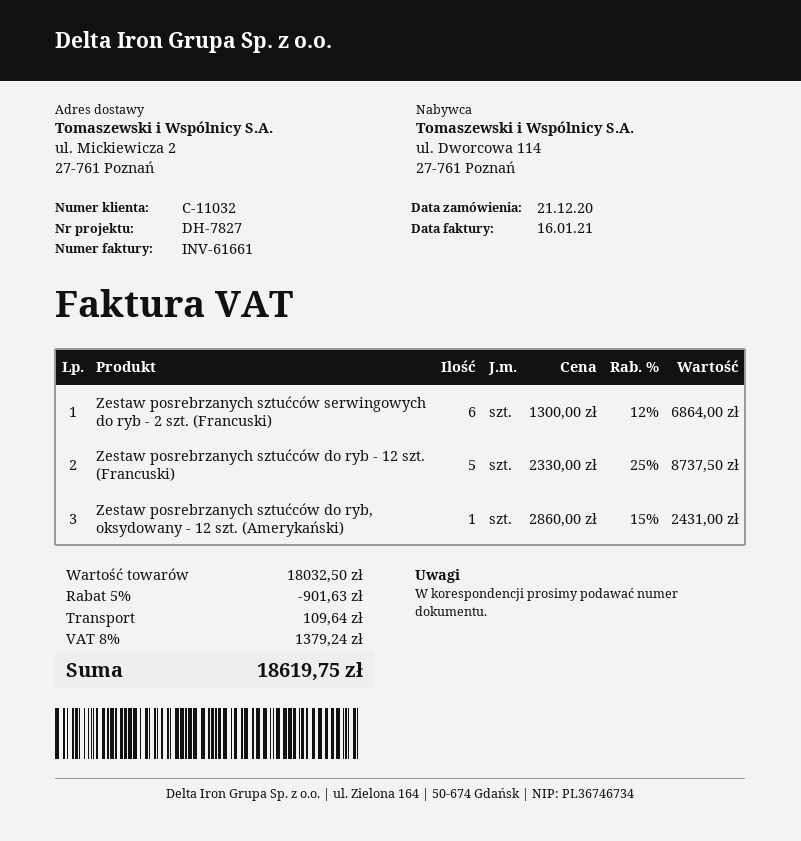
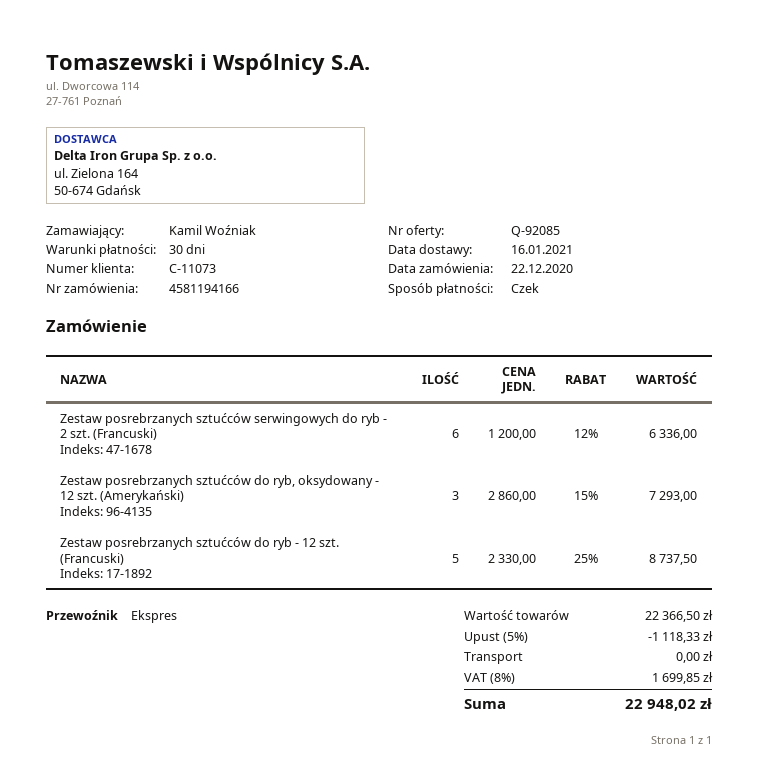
order date: 2020-12-21 -> 2020-12-22
customer number: C-11032 -> C-11073
Zestaw posrebrzanych sztućców serwingowych do ryb - 2 szt. (Francuski): 6 x 1300.00 - 12% = 6864.00 -> 6 x 1200.00 - 12% = 6336.00
Zestaw posrebrzanych sztućców do ryb, oksydowany - 12 szt. (Amerykański): 1 x 2860.00 - 15% = 2431.00 -> 3 x 2860.00 - 15% = 7293.00
subtotal: 18032.50 -> 22366.50
discount: 5% = 901.63 -> 5% = 1118.33
shipping: 109.64 -> 0.00
tax: 8% = 1379.24 -> 8% = 1699.85
total: 18619.75 -> 22948.02

